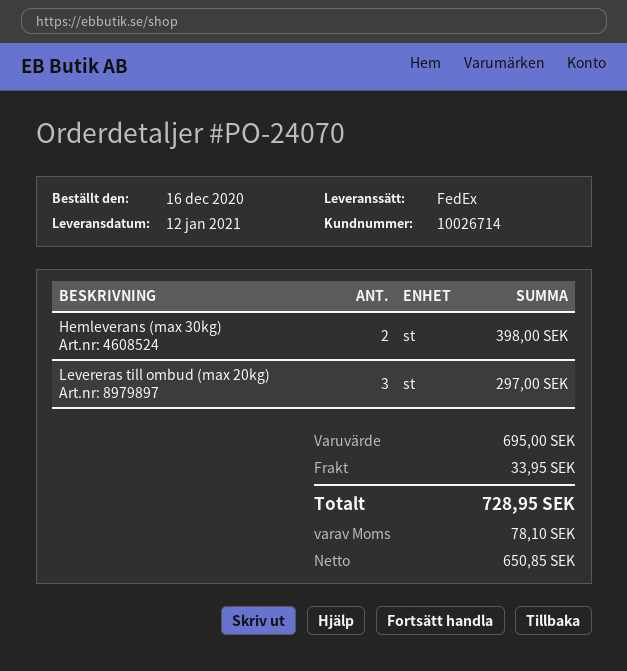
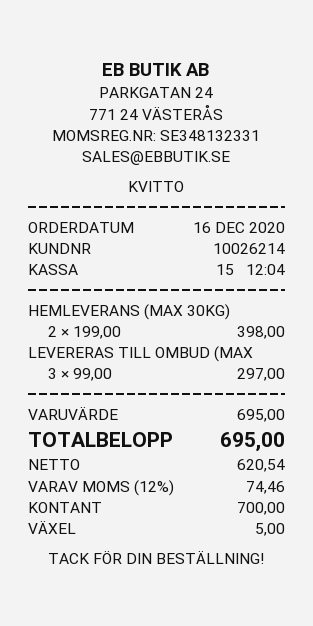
customer number: 10026714 -> 10026214
shipping: 33.95 -> none
net: 650.85 -> 620.54
tax: 78.10 -> 74.46
total: 728.95 -> 695.00

